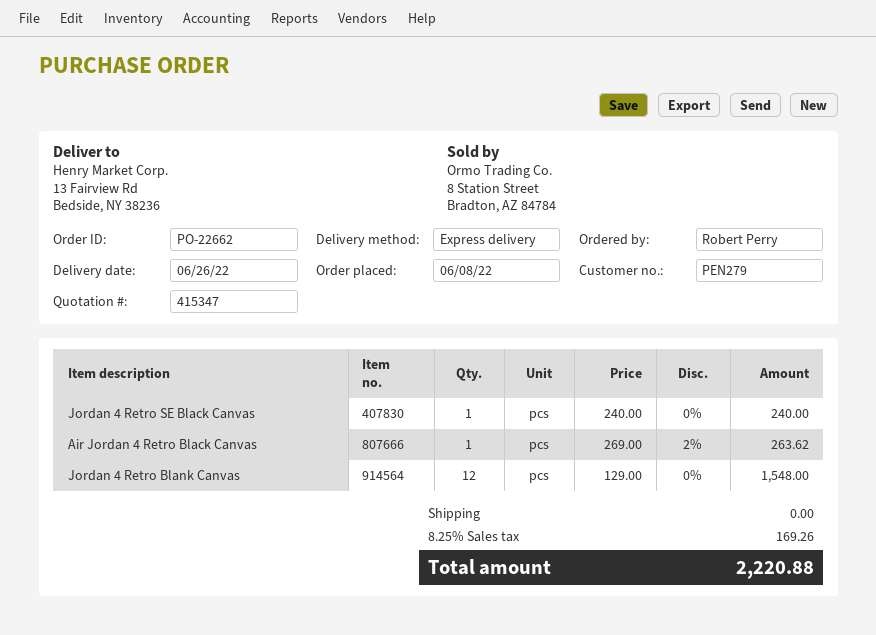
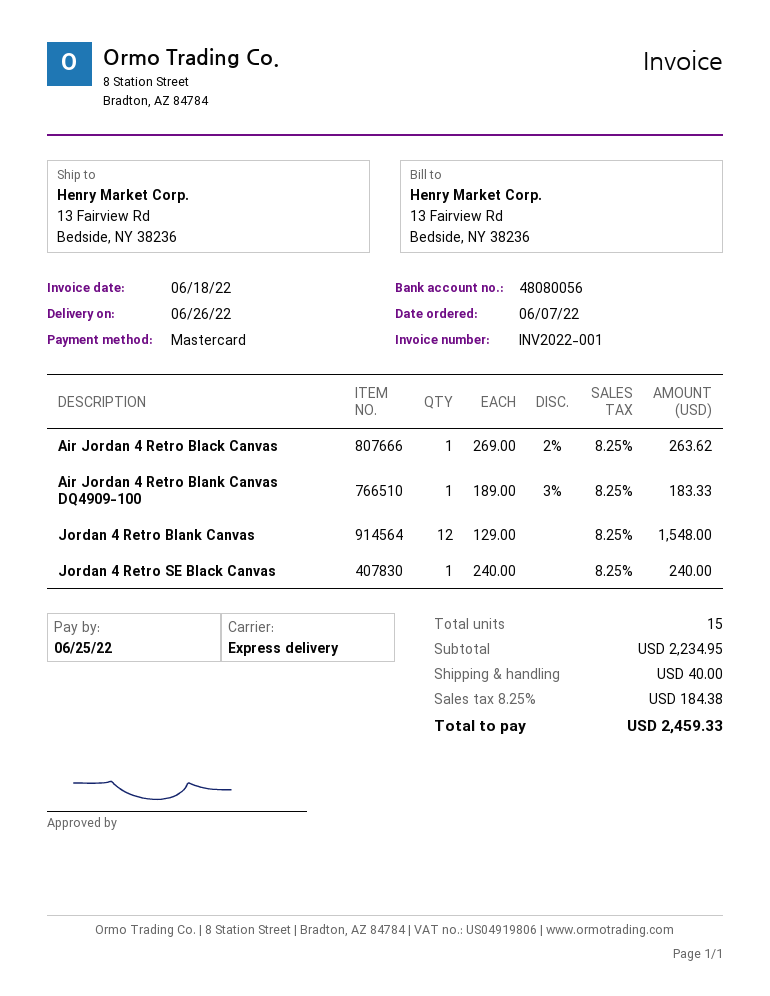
order date: 2022-06-08 -> 2022-06-07
Air Jordan 4 Retro Blank Canvas DQ4909-100: none -> 1 x 189.00 - 3% = 183.33
shipping: 0.00 -> 40.00
tax: 8.25% = 169.26 -> 8.25% = 184.38
total: 2220.88 -> 2459.33

